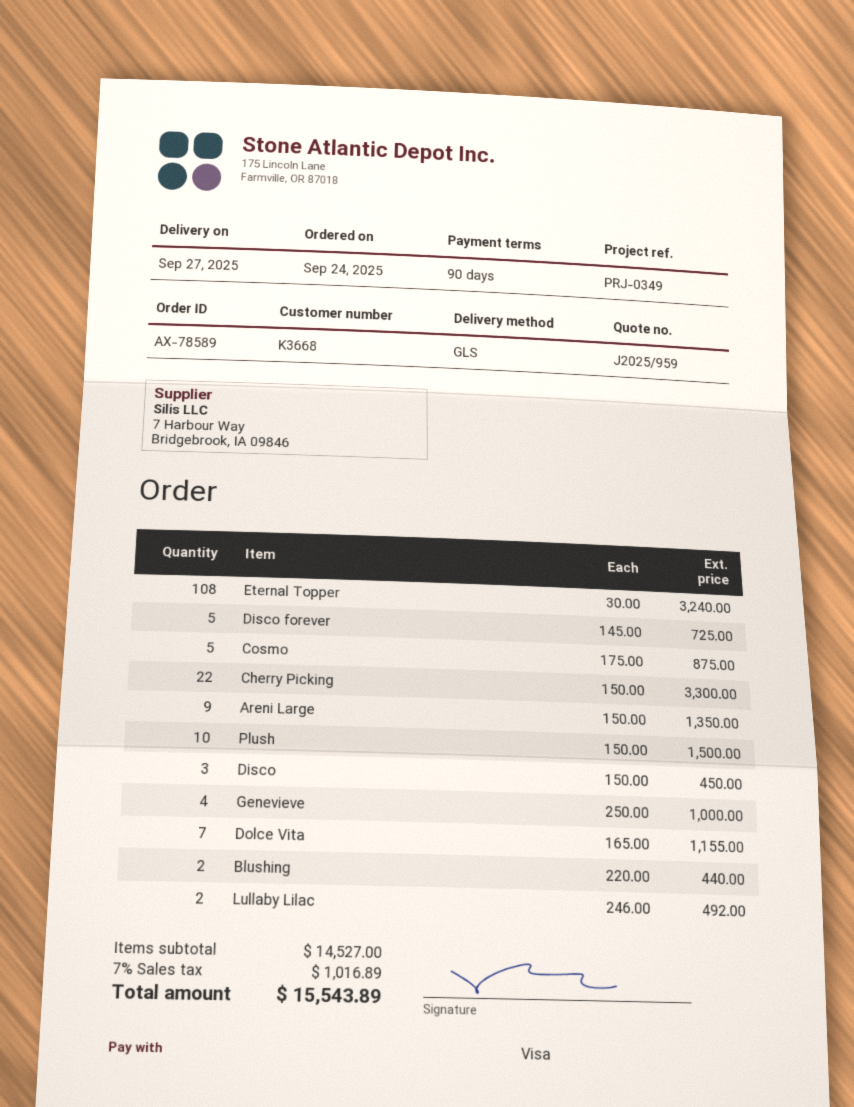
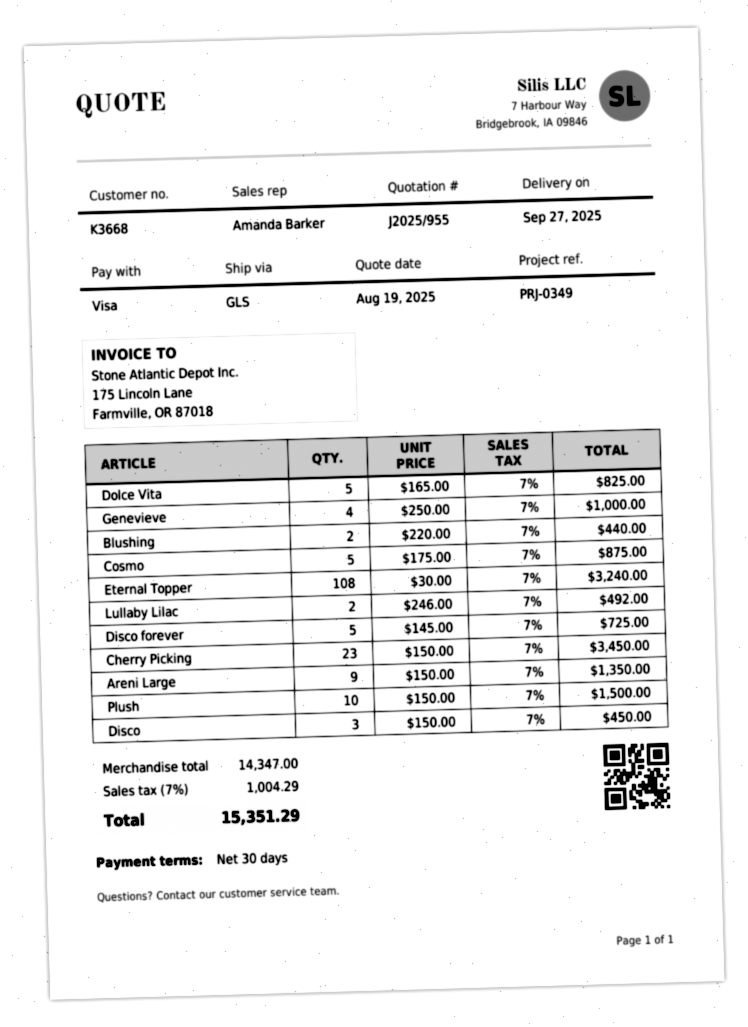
quote number: J2025/959 -> J2025/955
payment terms: 90 days -> 30 days
Cherry Picking: 22 x 150.00 = 3300.00 -> 23 x 150.00 = 3450.00
Dolce Vita: 7 x 165.00 = 1155.00 -> 5 x 165.00 = 825.00
subtotal: 14527.00 -> 14347.00
tax: 7% = 1016.89 -> 7% = 1004.29
total: 15543.89 -> 15351.29

